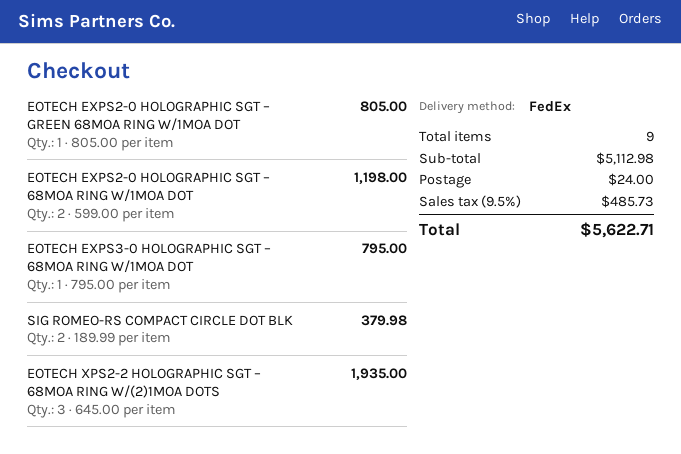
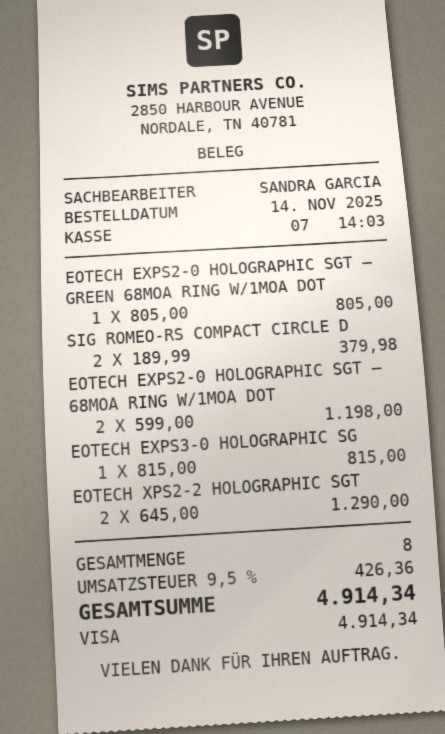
EOTECH EXPS3-0 HOLOGRAPHIC SGT – 68MOA RING W/1MOA DOT: 1 x 795.00 = 795.00 -> 1 x 815.00 = 815.00
EOTECH XPS2-2 HOLOGRAPHIC SGT – 68MOA RING W/(2)1MOA DOTS: 3 x 645.00 = 1935.00 -> 2 x 645.00 = 1290.00
total quantity: 9 -> 8
shipping: 24.00 -> none
tax: 9.5% = 485.73 -> 9.5% = 426.36
total: 5622.71 -> 4914.34

